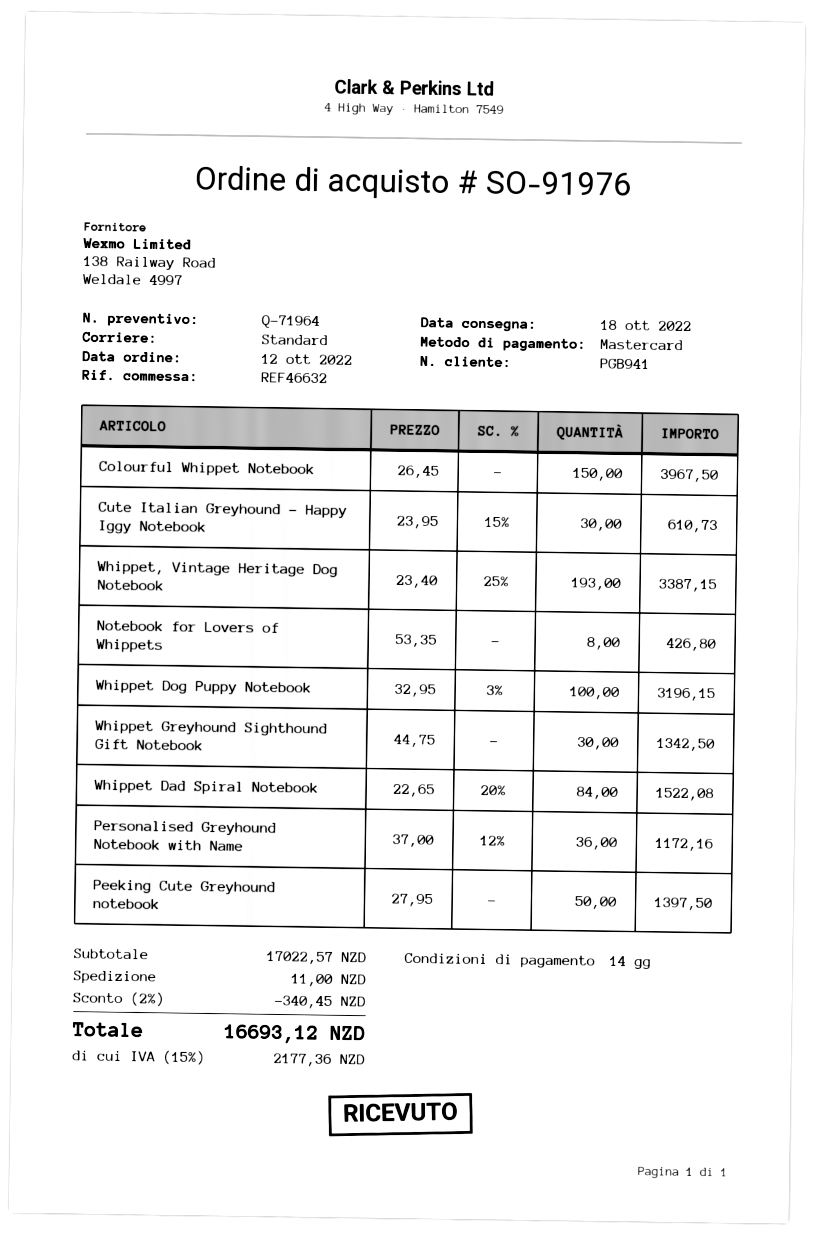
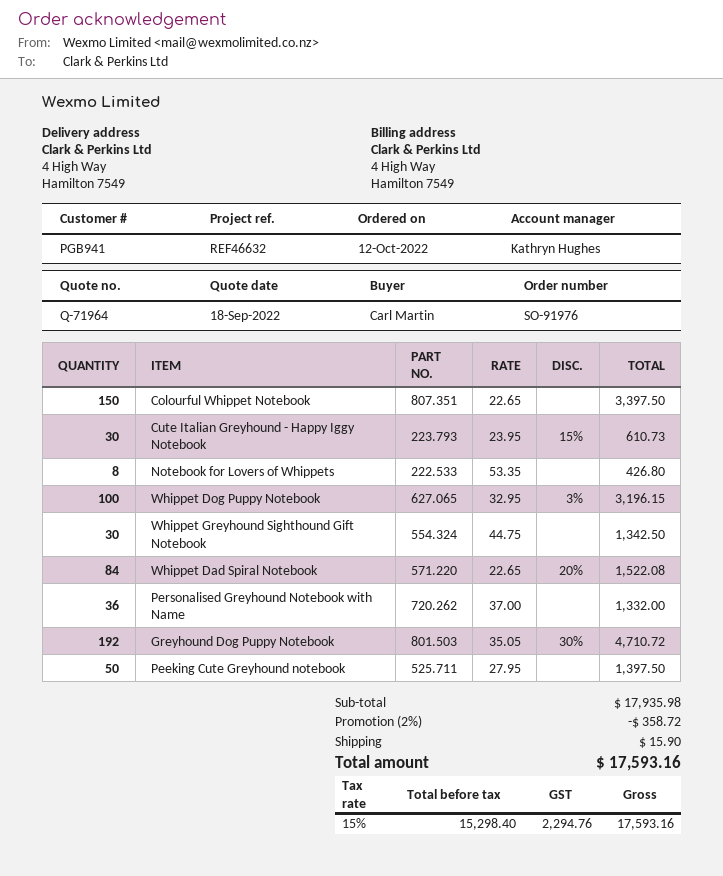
Colourful Whippet Notebook: 150 x 26.45 = 3967.50 -> 150 x 22.65 = 3397.50
Whippet, Vintage Heritage Dog Notebook: 193 x 23.40 - 25% = 3387.15 -> none
Personalised Greyhound Notebook with Name: 36 x 37.00 - 12% = 1172.16 -> 36 x 37.00 = 1332.00
Greyhound Dog Puppy Notebook: none -> 192 x 35.05 - 30% = 4710.72
subtotal: 17022.57 -> 17935.98
discount: 2% = 340.45 -> 2% = 358.72
shipping: 11.00 -> 15.90
tax: 15% = 2177.36 -> 15% = 2294.76
total: 16693.12 -> 17593.16

